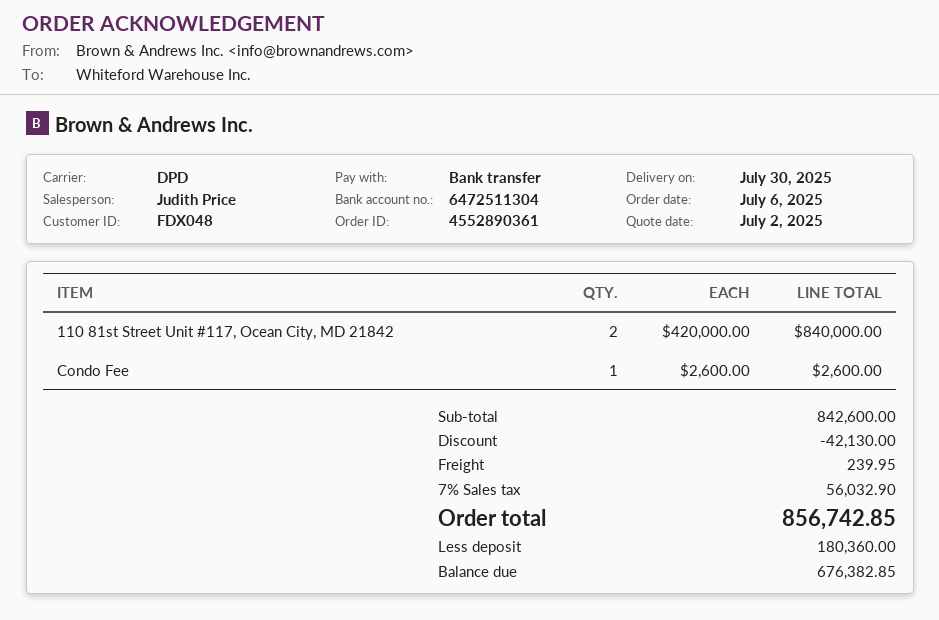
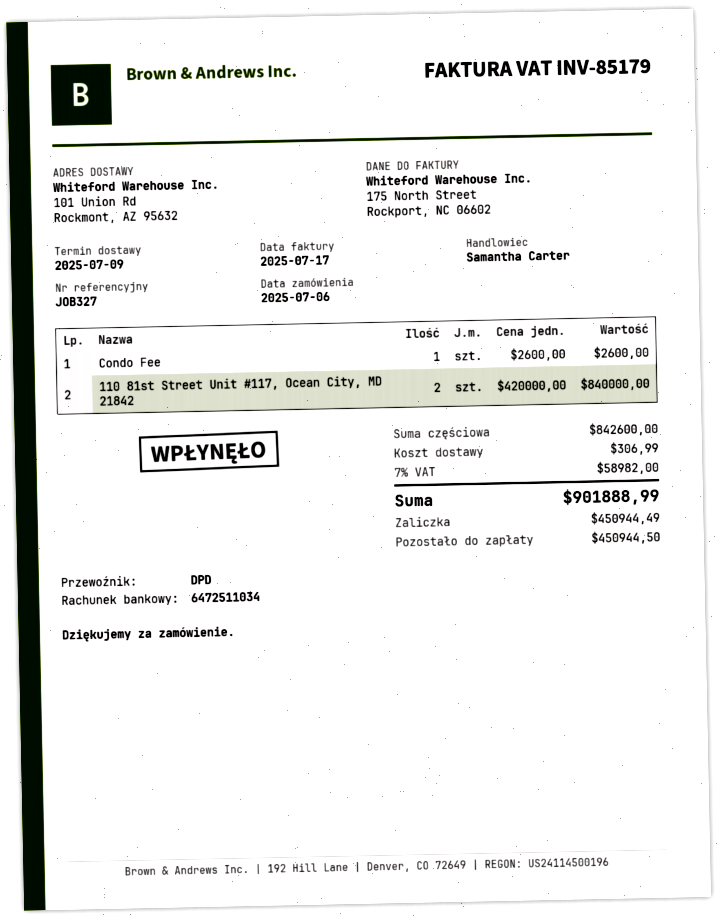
delivery date: 2025-07-30 -> 2025-07-09
sales rep: Judith Price -> Samantha Carter
bank account: 6472511304 -> 6472511034
discount: 42130.00 -> none
shipping: 239.95 -> 306.99
tax: 7% = 56032.90 -> 7% = 58982.00
total: 856742.85 -> 901888.99
deposit: 180360.00 -> 450944.49
balance: 676382.85 -> 450944.50

